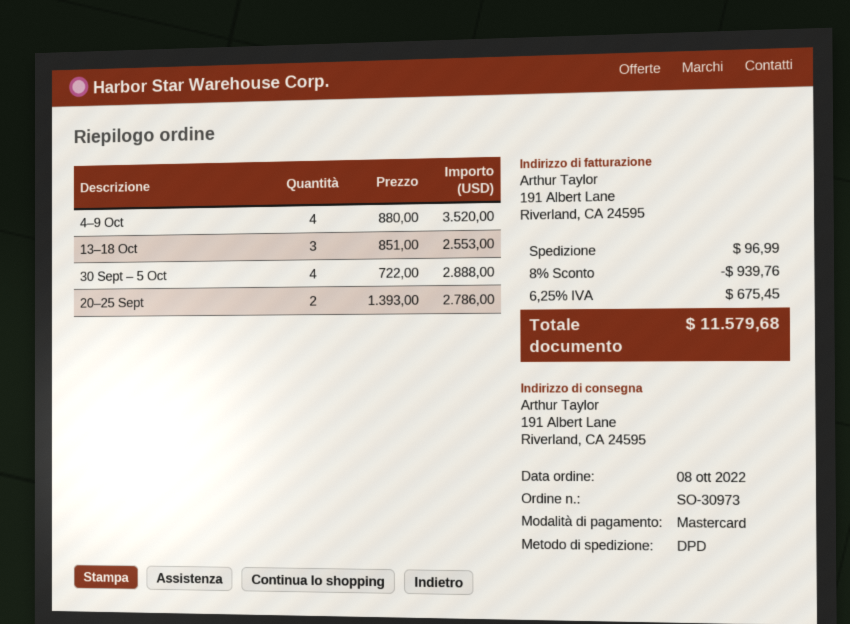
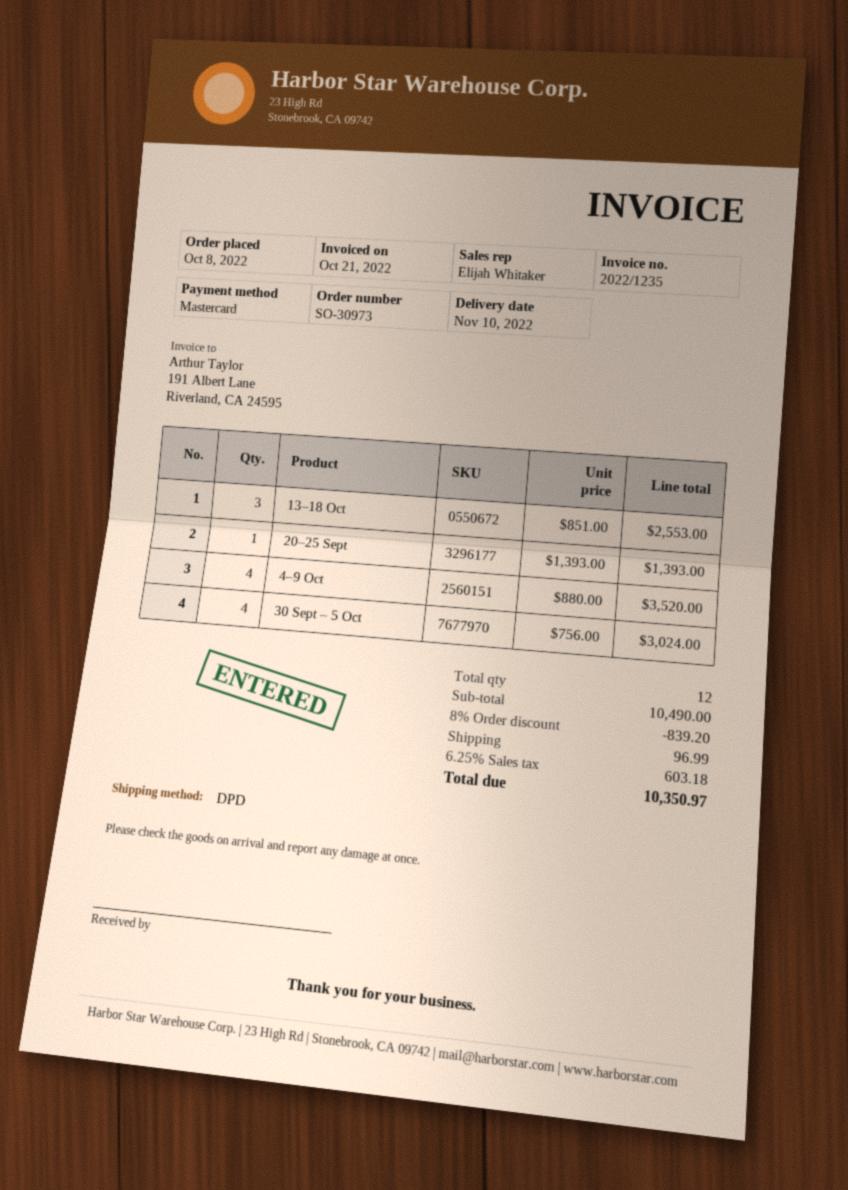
30 Sept – 5 Oct: 4 x 722.00 = 2888.00 -> 4 x 756.00 = 3024.00
20–25 Sept: 2 x 1393.00 = 2786.00 -> 1 x 1393.00 = 1393.00
discount: 8% = 939.76 -> 8% = 839.20
tax: 6.25% = 675.45 -> 6.25% = 603.18
total: 11579.68 -> 10350.97

